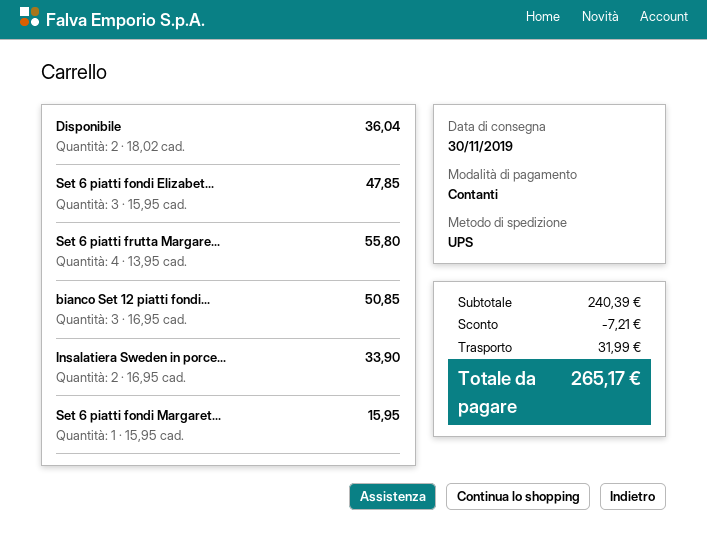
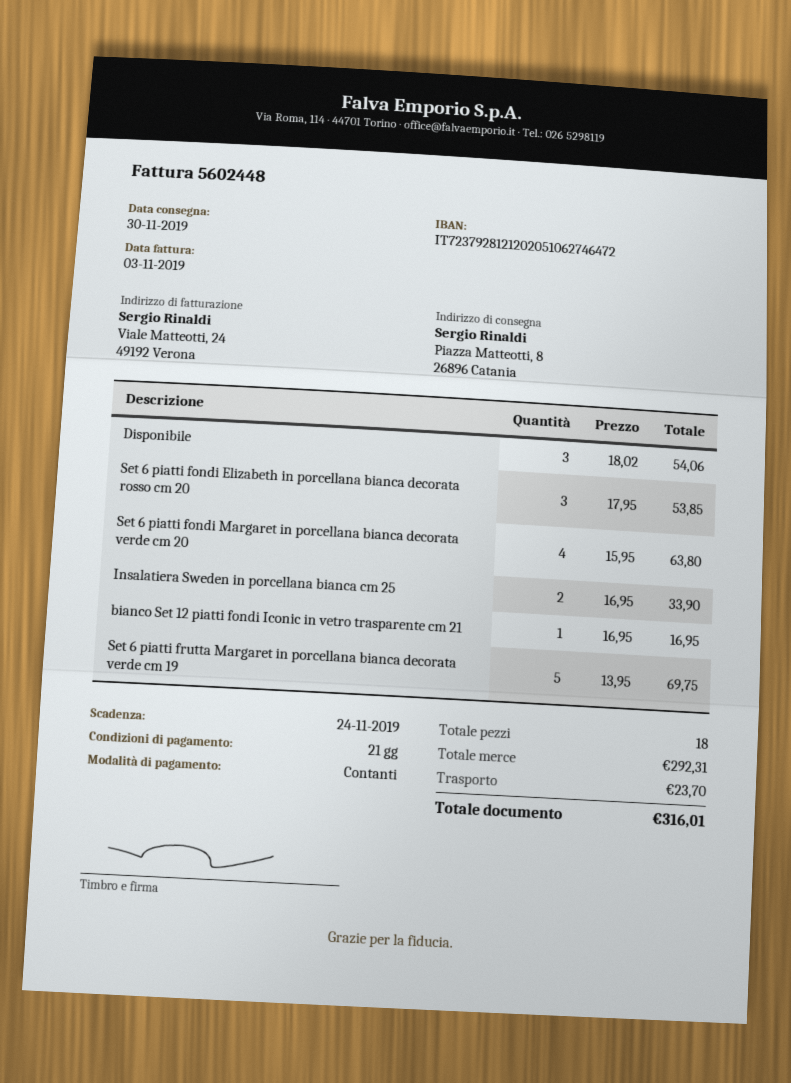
Disponibile: 2 x 18.02 = 36.04 -> 3 x 18.02 = 54.06
Set 6 piatti fondi Elizabet...: 3 x 15.95 = 47.85 -> 3 x 17.95 = 53.85
Set 6 piatti frutta Margare...: 4 x 13.95 = 55.80 -> 5 x 13.95 = 69.75
bianco Set 12 piatti fondi...: 3 x 16.95 = 50.85 -> 1 x 16.95 = 16.95
Set 6 piatti fondi Margaret...: 1 x 15.95 = 15.95 -> 4 x 15.95 = 63.80
subtotal: 240.39 -> 292.31
discount: 7.21 -> none
shipping: 31.99 -> 23.70
total: 265.17 -> 316.01

